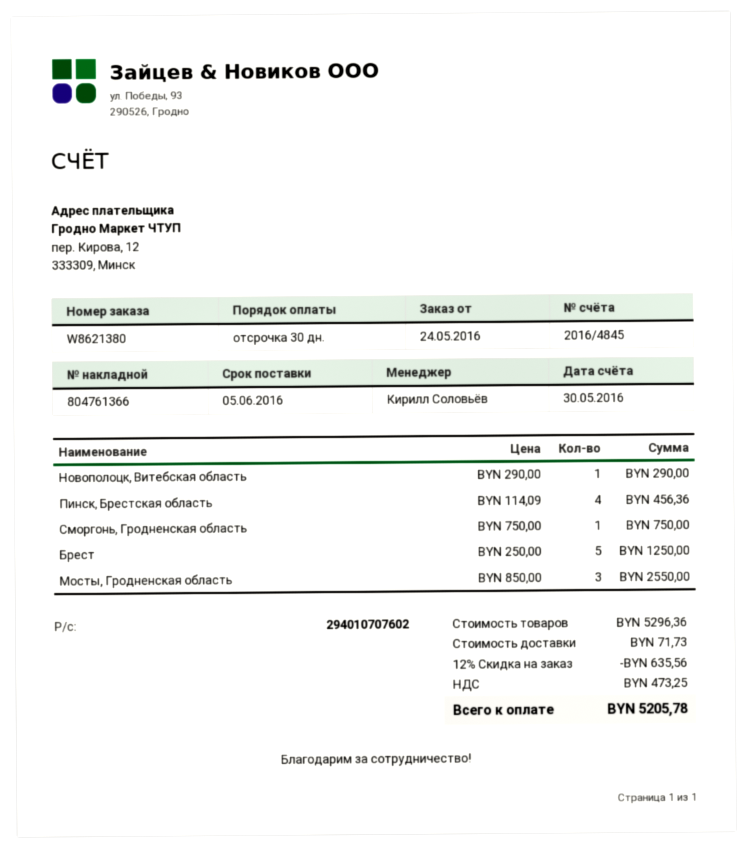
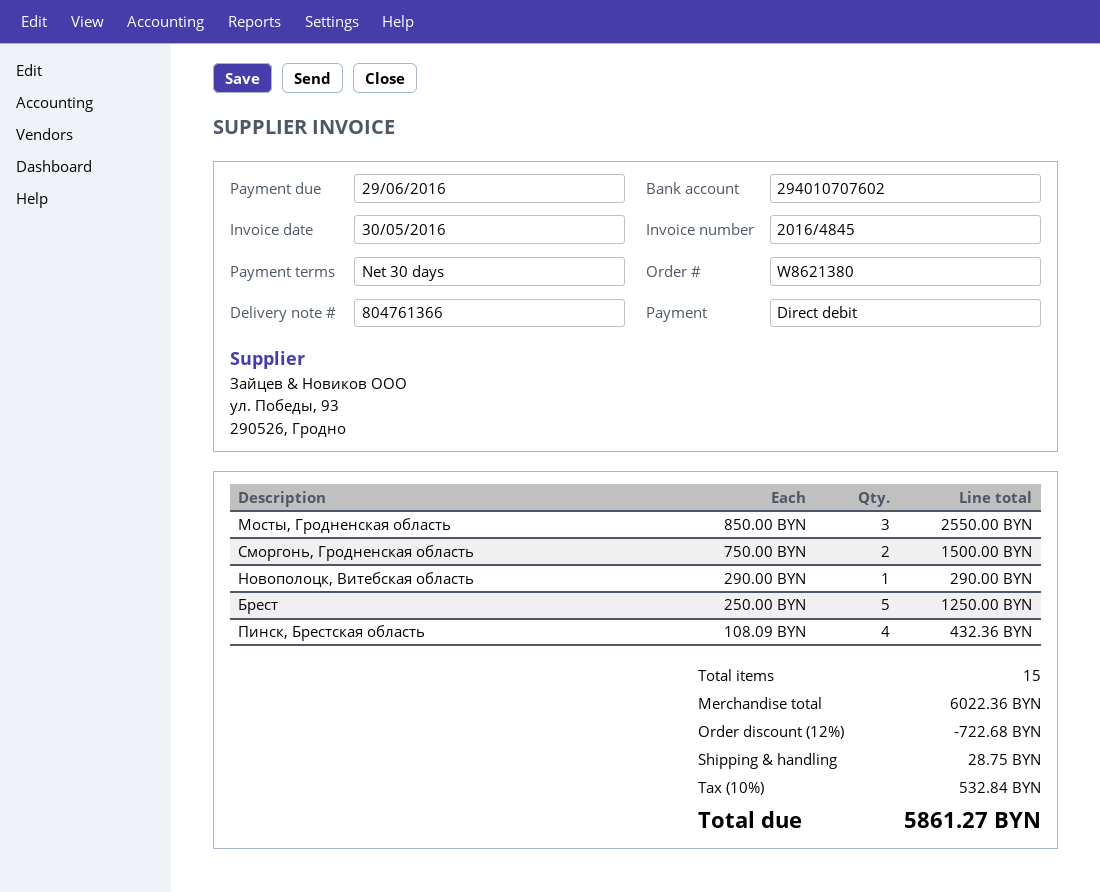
Пинск, Брестская область: 4 x 114.09 = 456.36 -> 4 x 108.09 = 432.36
Сморгонь, Гродненская область: 1 x 750.00 = 750.00 -> 2 x 750.00 = 1500.00
subtotal: 5296.36 -> 6022.36
discount: 12% = 635.56 -> 12% = 722.68
shipping: 71.73 -> 28.75
tax: 473.25 -> 532.84
total: 5205.78 -> 5861.27

